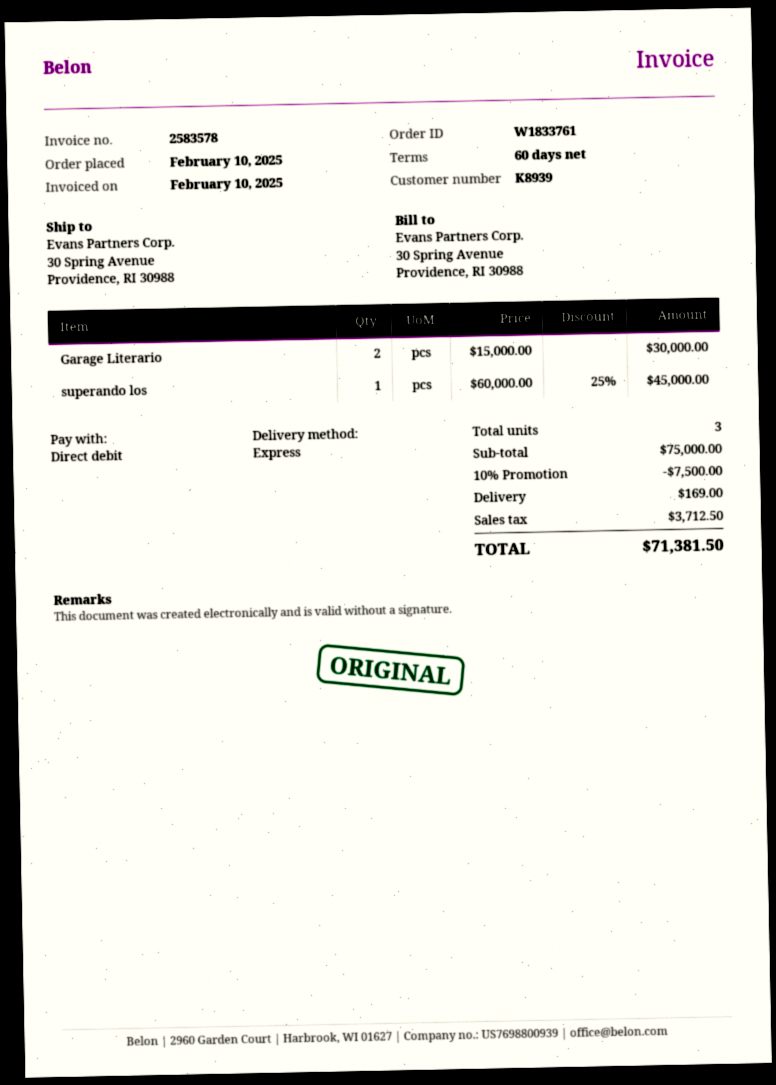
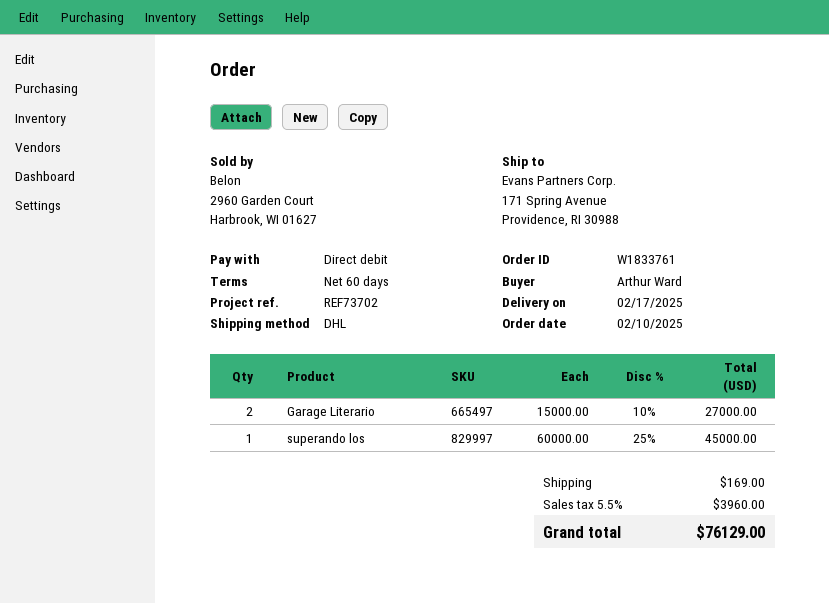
shipping method: express -> DHL
ship to: 30 Spring Avenue, Providence, RI 30988 -> 171 Spring Avenue, Providence, RI 30988
Garage Literario: 2 x 15000.00 = 30000.00 -> 2 x 15000.00 - 10% = 27000.00
discount: 10% = 7500.00 -> none
tax: 3712.50 -> 3960.00
total: 71381.50 -> 76129.00

